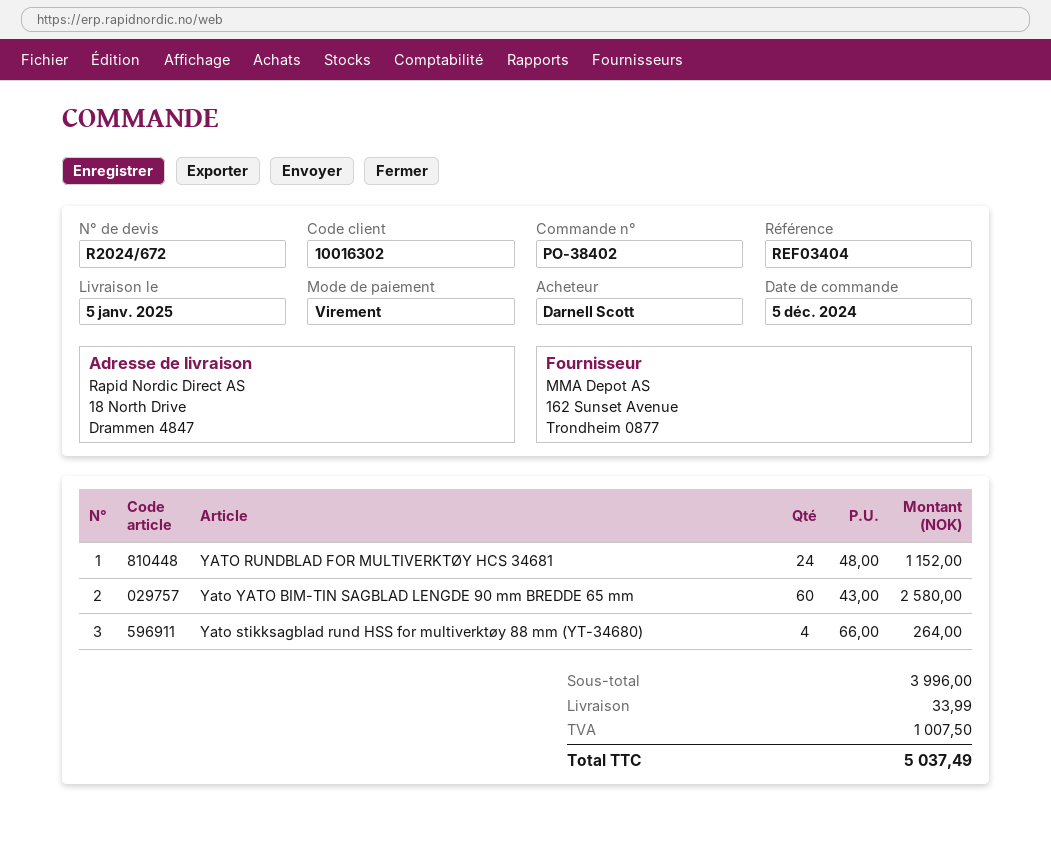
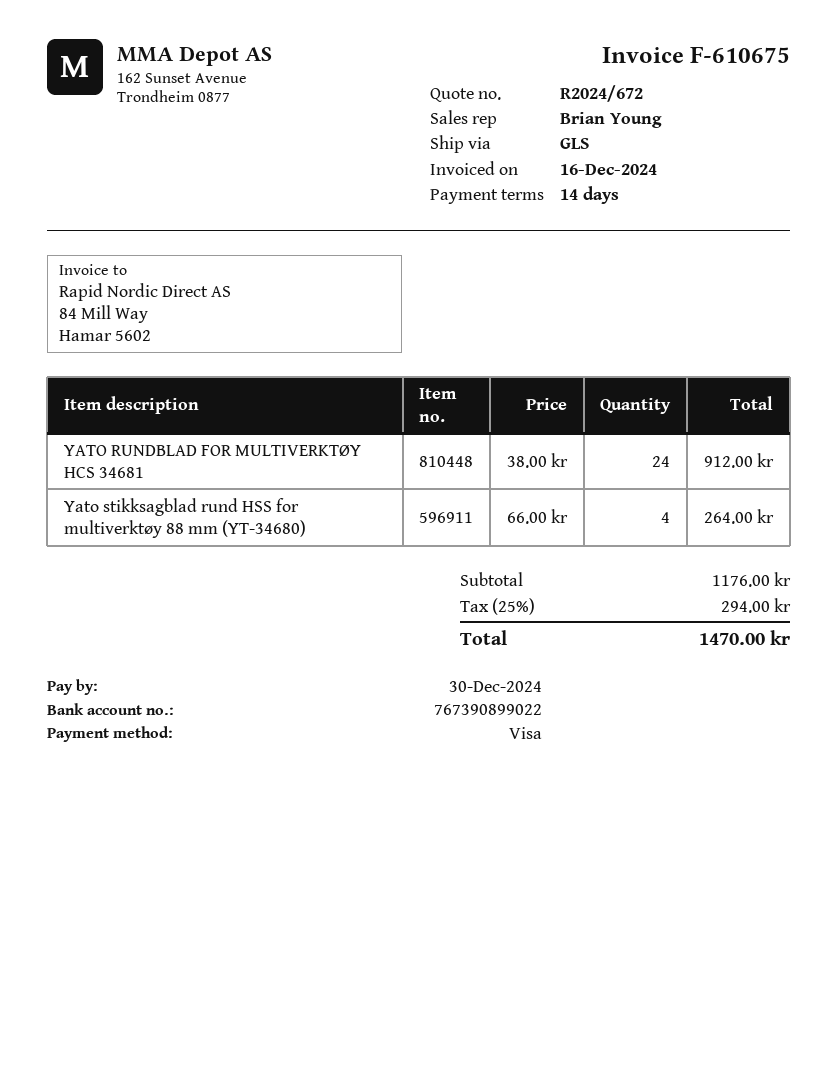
payment method: bank transfer -> Visa
YATO RUNDBLAD FOR MULTIVERKTØY HCS 34681: 24 x 48.00 = 1152.00 -> 24 x 38.00 = 912.00
Yato YATO BIM-TIN SAGBLAD LENGDE 90 mm BREDDE 65 mm: 60 x 43.00 = 2580.00 -> none
subtotal: 3996.00 -> 1176.00
shipping: 33.99 -> none
tax: 1007.50 -> 294.00
total: 5037.49 -> 1470.00

